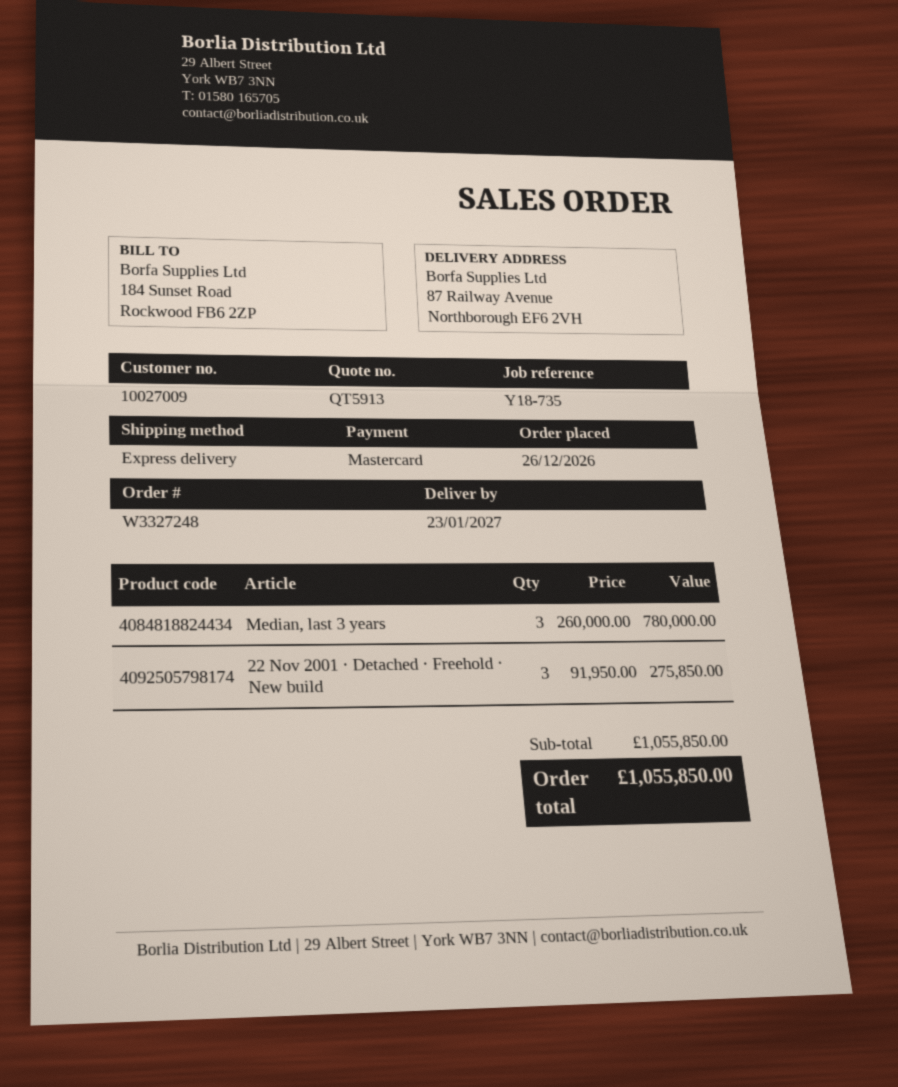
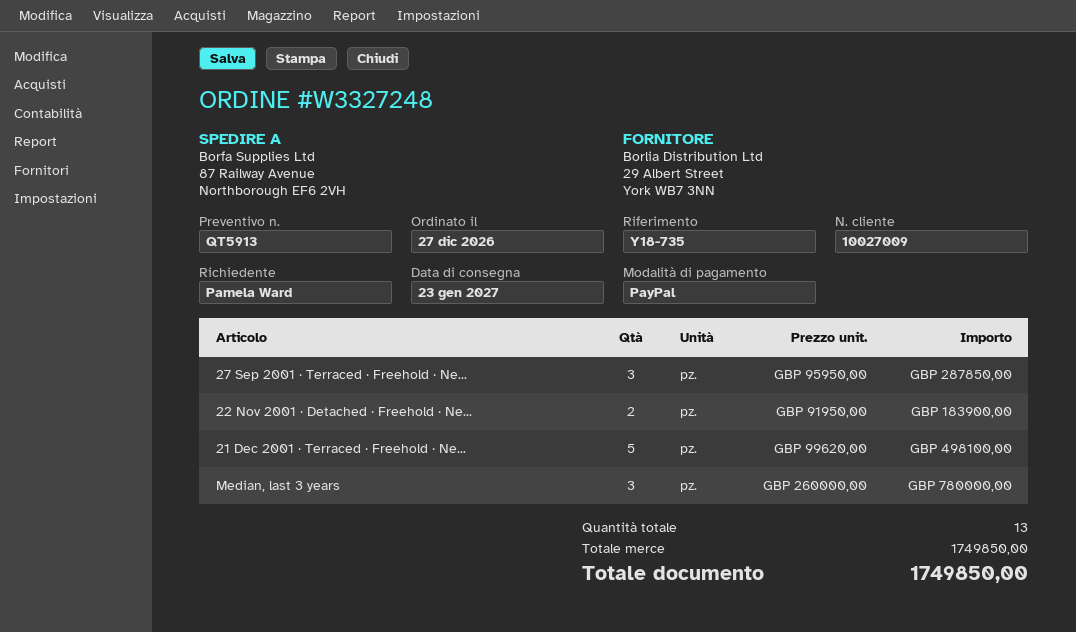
order date: 2026-12-26 -> 2026-12-27
payment method: Mastercard -> PayPal
22 Nov 2001 · Detached · Freehold · New build: 3 x 91950.00 = 275850.00 -> 2 x 91950.00 = 183900.00
27 Sep 2001 · Terraced · Freehold · Ne...: none -> 3 x 95950.00 = 287850.00
21 Dec 2001 · Terraced · Freehold · Ne...: none -> 5 x 99620.00 = 498100.00
subtotal: 1055850.00 -> 1749850.00
total: 1055850.00 -> 1749850.00

